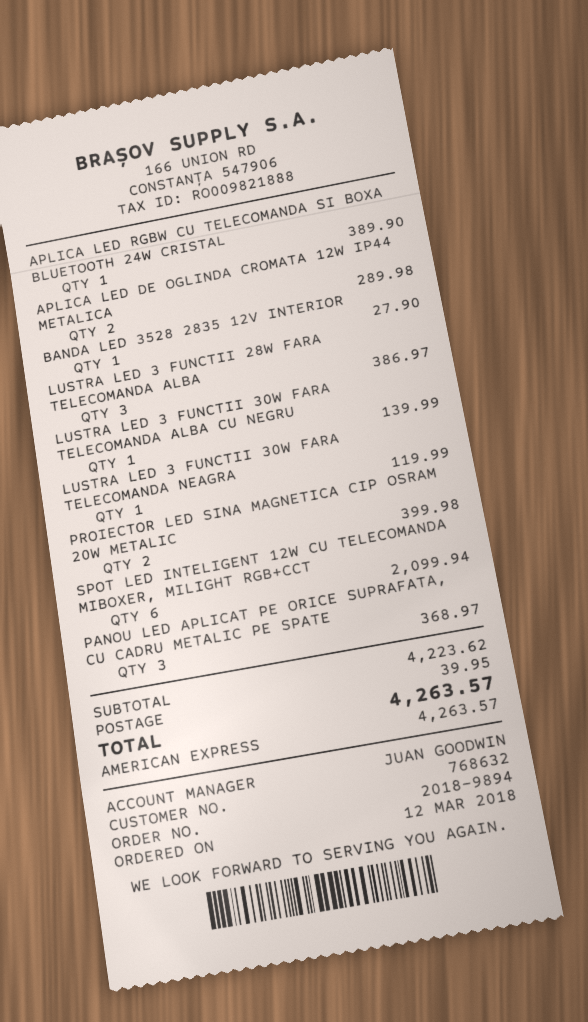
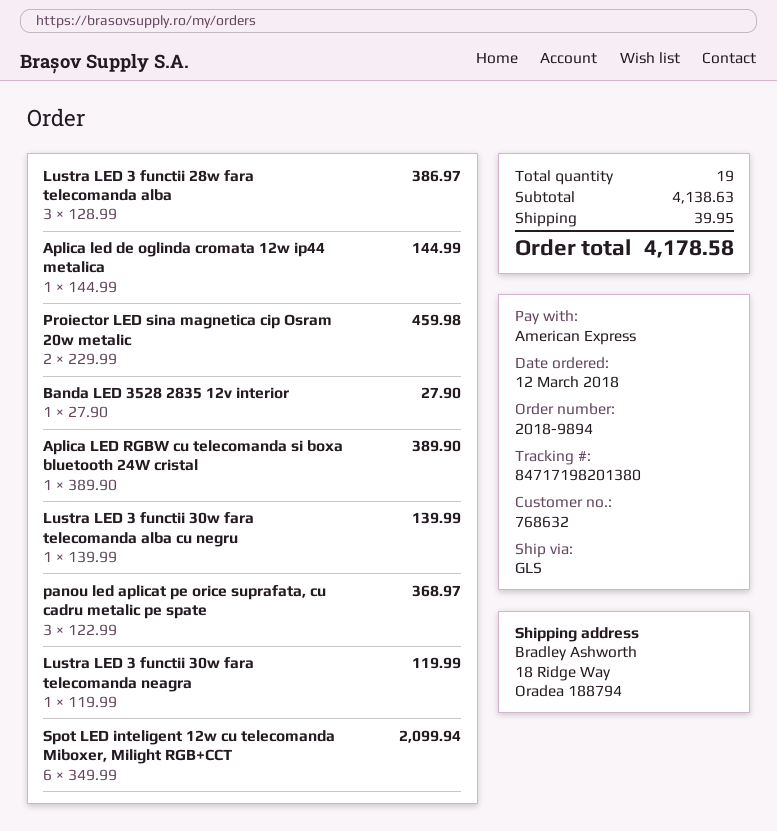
APLICA LED DE OGLINDA CROMATA 12W IP44 METALICA: 2 for 289.98 -> 1 for 144.99
PROIECTOR LED SINA MAGNETICA CIP OSRAM 20W METALIC: 2 for 399.98 -> 2 for 459.98
subtotal: 4223.62 -> 4138.63
total: 4263.57 -> 4178.58

